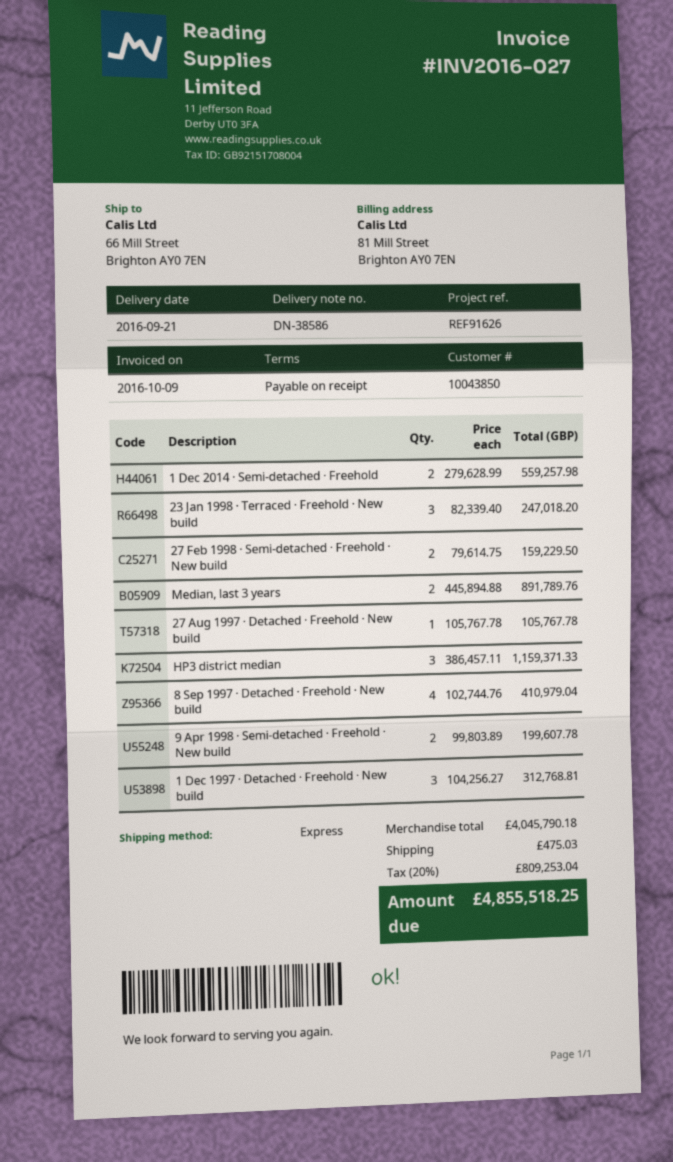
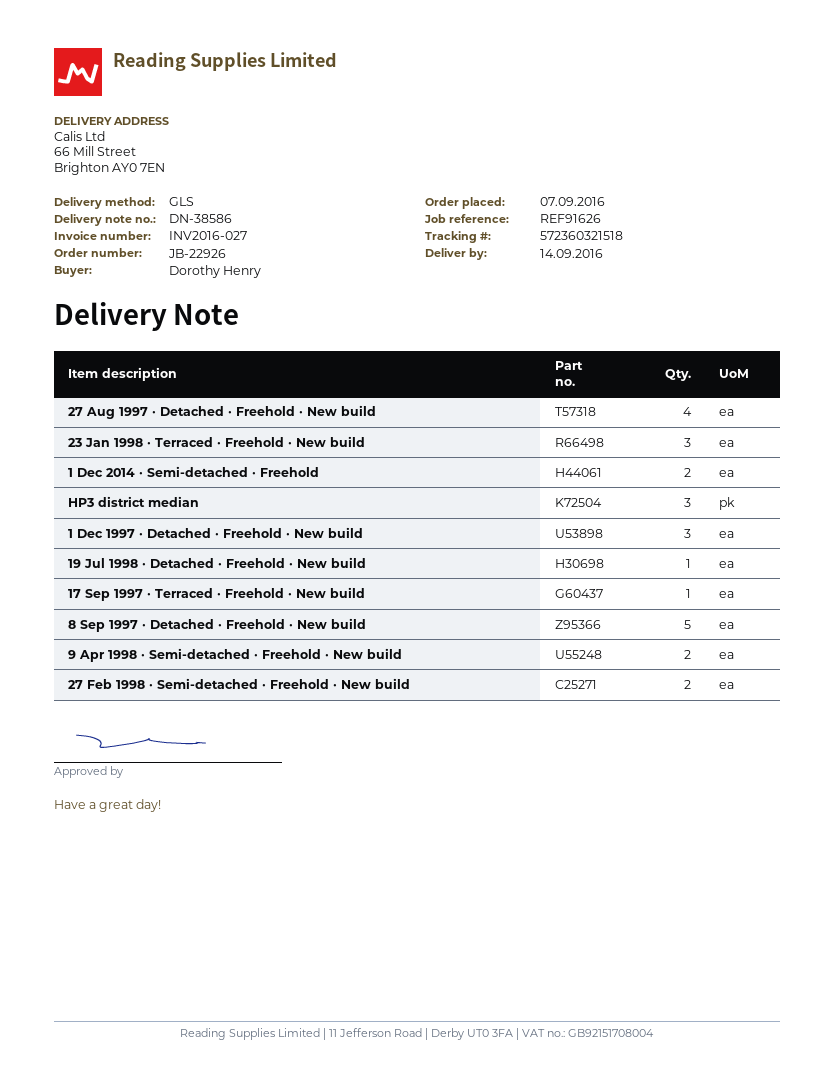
delivery date: 2016-09-21 -> 2016-09-14
shipping method: express -> GLS
Median, last 3 years: 2 -> none
27 Aug 1997 · Detached · Freehold · New build: 1 -> 4
8 Sep 1997 · Detached · Freehold · New build: 4 -> 5
19 Jul 1998 · Detached · Freehold · New build: none -> 1
17 Sep 1997 · Terraced · Freehold · New build: none -> 1

